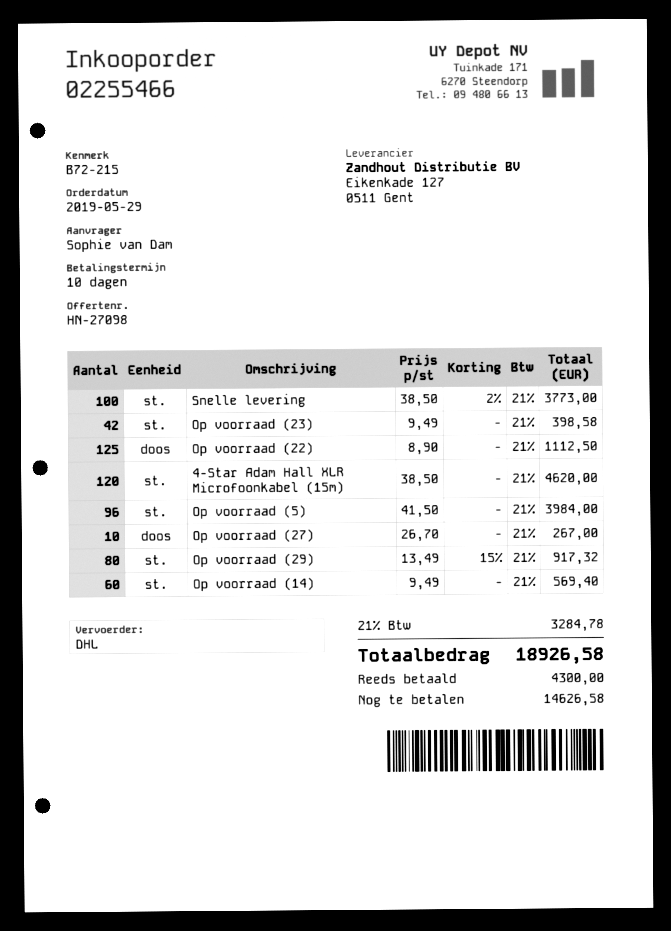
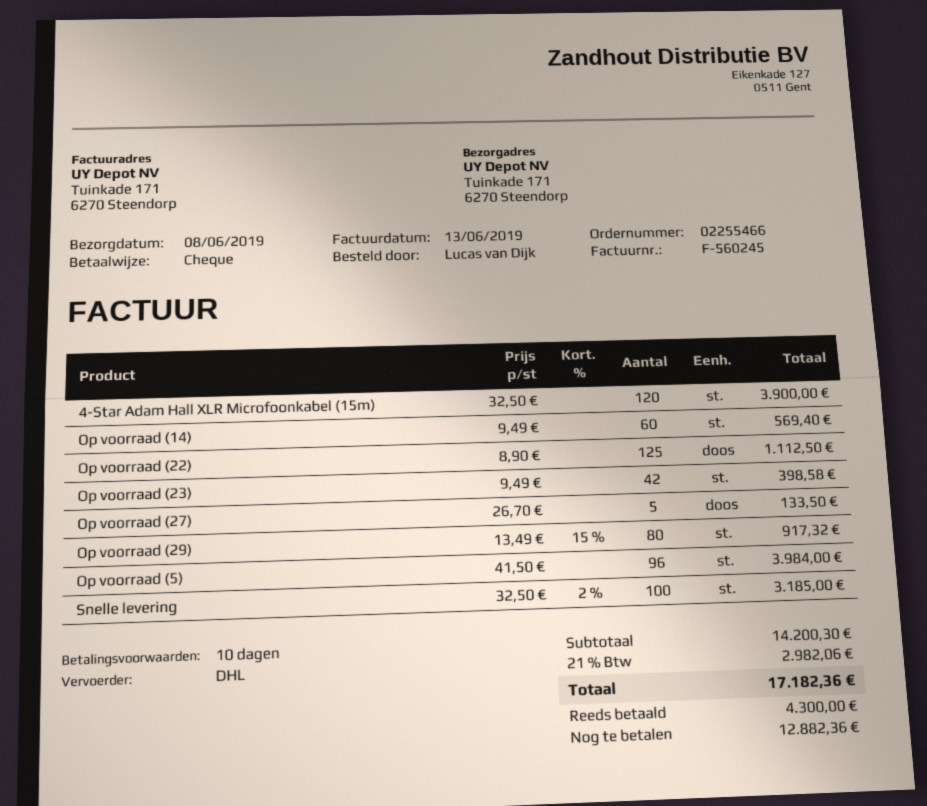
ordered by: Sophie van Dam -> Lucas van Dijk
Snelle levering: 100 x 38.50 - 2% = 3773.00 -> 100 x 32.50 - 2% = 3185.00
4-Star Adam Hall XLR Microfoonkabel (15m): 120 x 38.50 = 4620.00 -> 120 x 32.50 = 3900.00
Op voorraad (27): 10 x 26.70 = 267.00 -> 5 x 26.70 = 133.50
tax: 21% = 3284.78 -> 21% = 2982.06
total: 18926.58 -> 17182.36
balance: 14626.58 -> 12882.36

